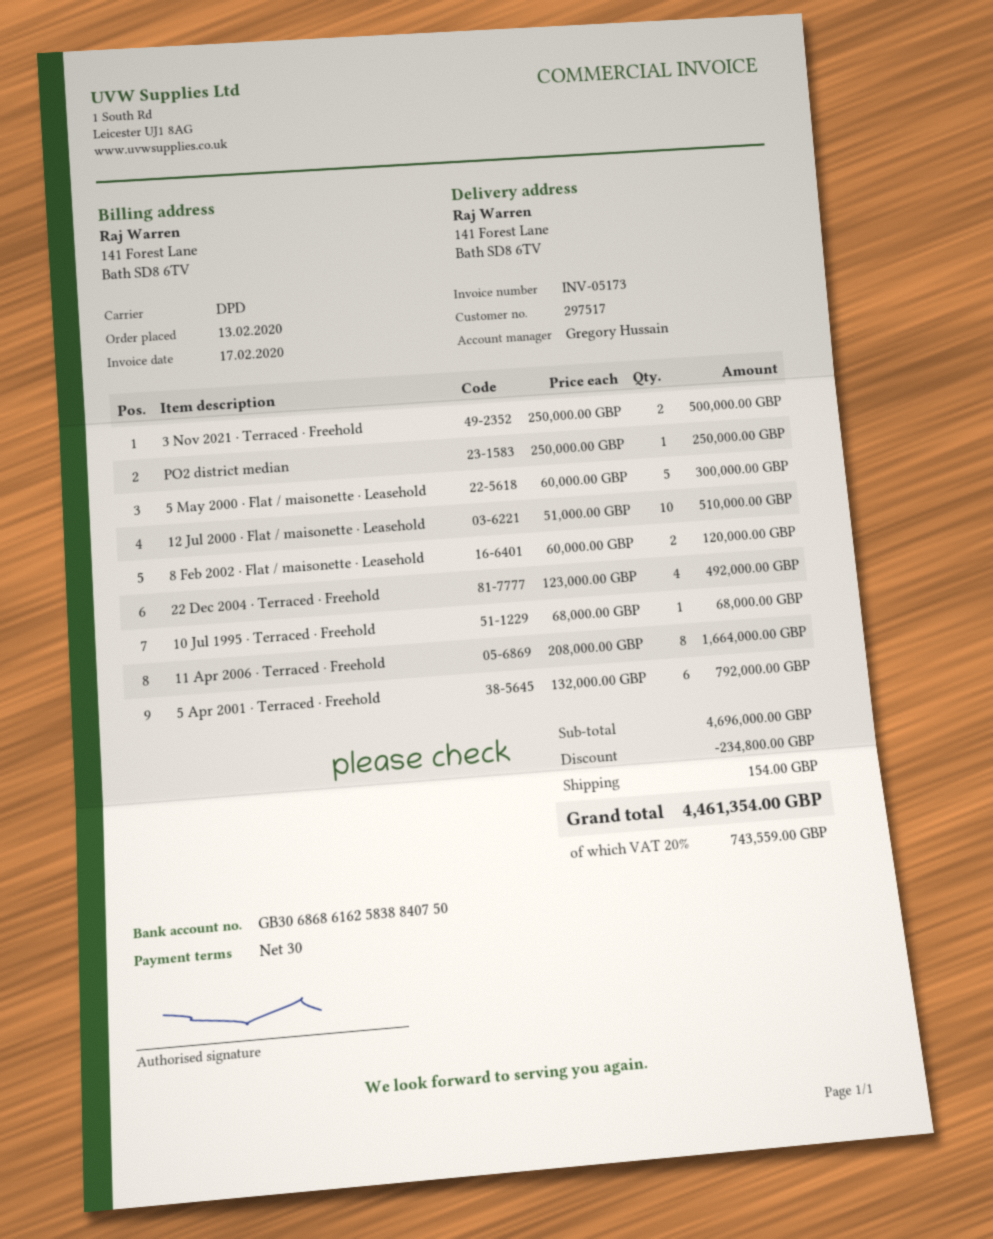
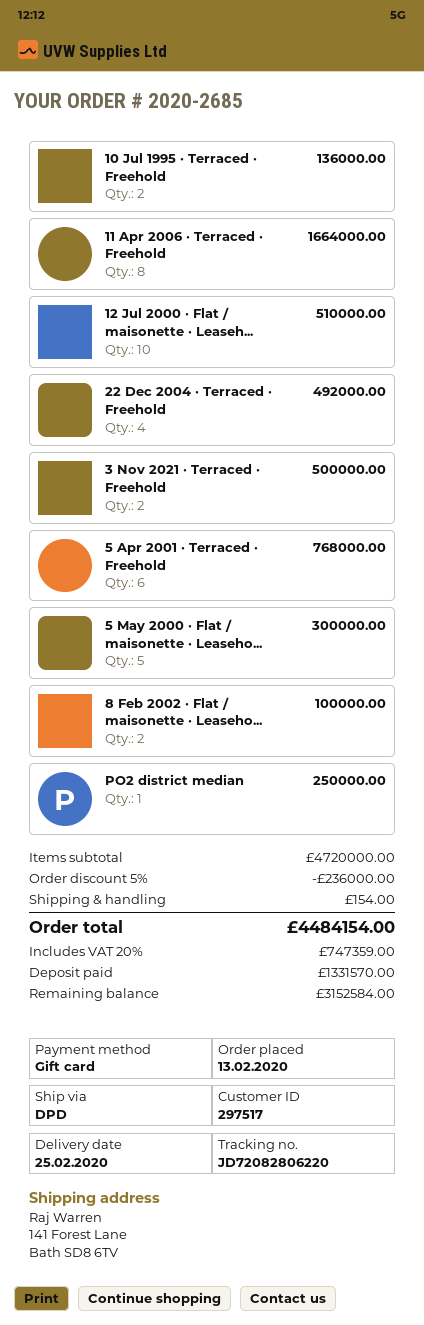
8 Feb 2002 · Flat / maisonette · Leasehold: 2 for 120000.00 -> 2 for 100000.00
10 Jul 1995 · Terraced · Freehold: 1 for 68000.00 -> 2 for 136000.00
5 Apr 2001 · Terraced · Freehold: 6 for 792000.00 -> 6 for 768000.00
subtotal: 4696000.00 -> 4720000.00
discount: 234800.00 -> 236000.00
tax: 20% = 743559.00 -> 20% = 747359.00
total: 4461354.00 -> 4484154.00

